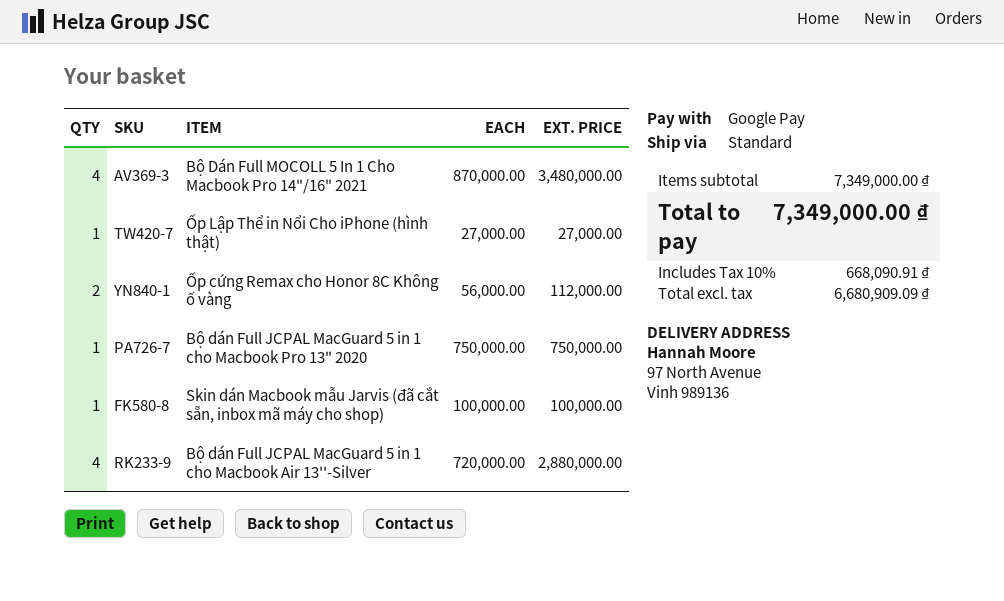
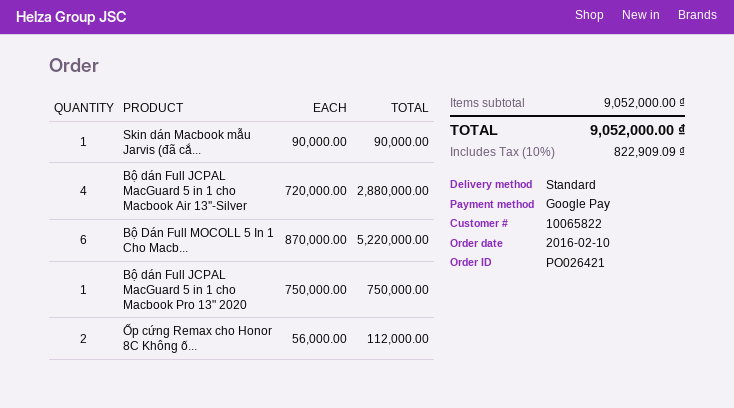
Bộ Dán Full MOCOLL 5 In 1 Cho Macbook Pro 14"/16" 2021: 4 x 870000.00 = 3480000.00 -> 6 x 870000.00 = 5220000.00
Ốp Lập Thể in Nổi Cho iPhone (hình thật): 1 x 27000.00 = 27000.00 -> none
Skin dán Macbook mẫu Jarvis (đã cắt sẵn, inbox mã máy cho shop): 1 x 100000.00 = 100000.00 -> 1 x 90000.00 = 90000.00
subtotal: 7349000.00 -> 9052000.00
tax: 10% = 668090.91 -> 10% = 822909.09
total: 7349000.00 -> 9052000.00

